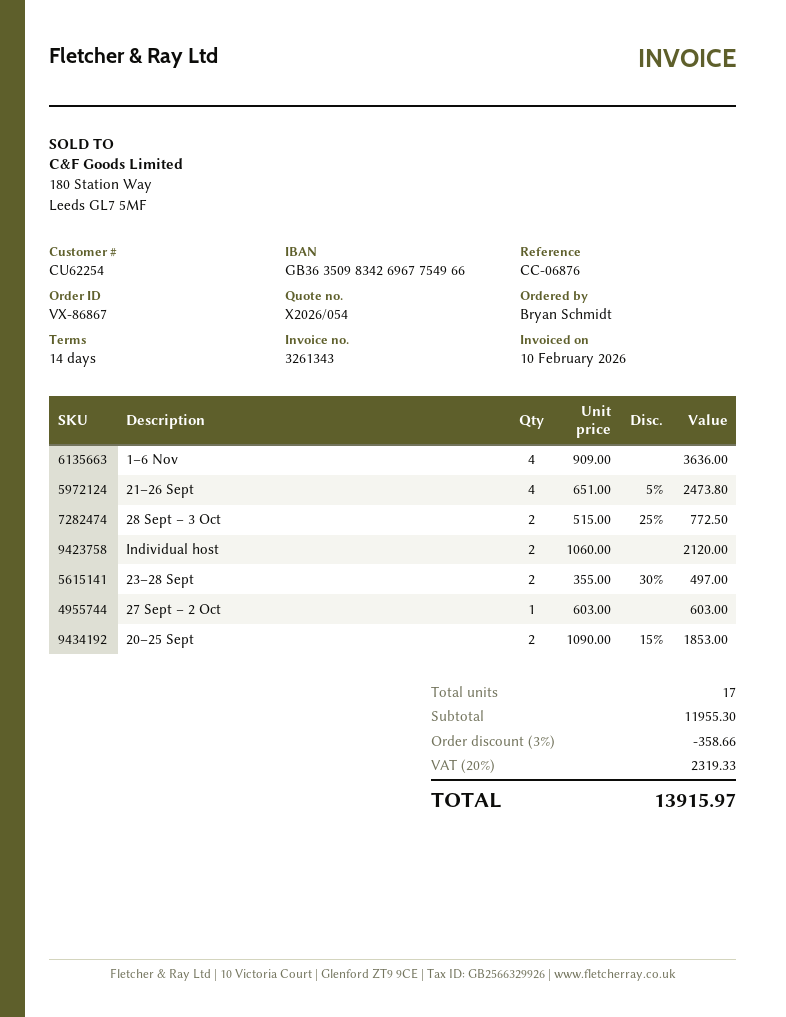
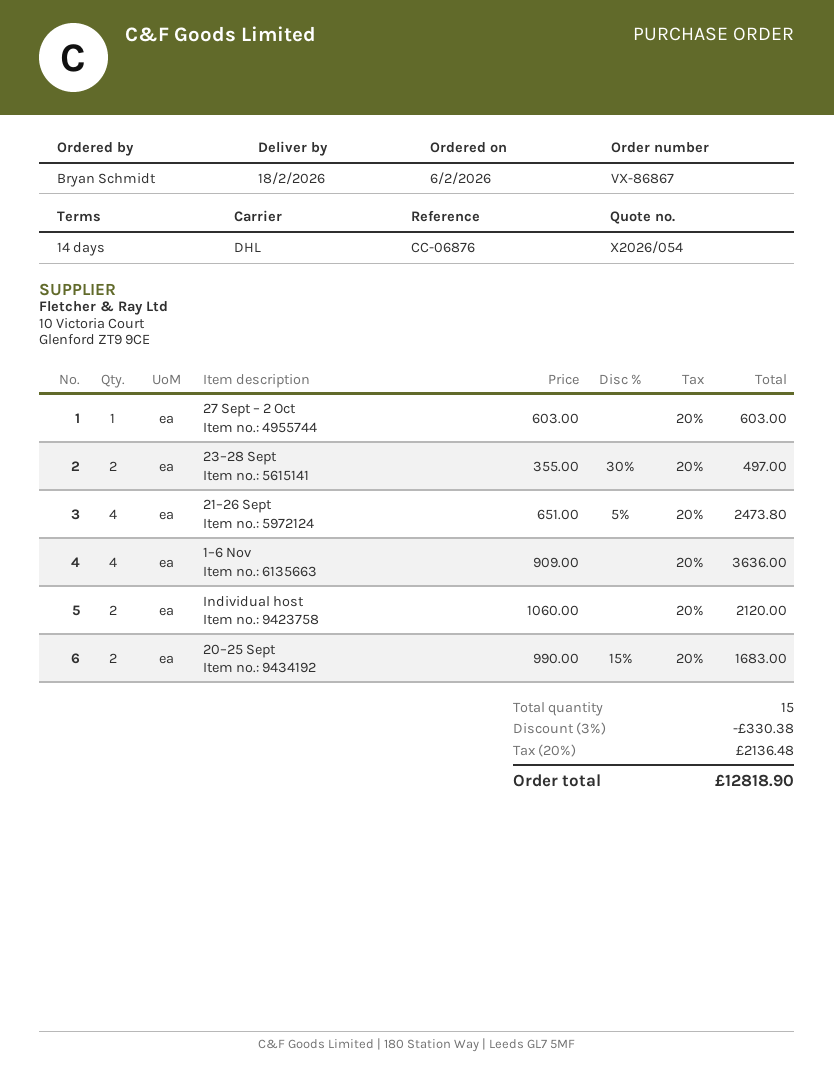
28 Sept – 3 Oct: 2 x 515.00 - 25% = 772.50 -> none
20–25 Sept: 2 x 1090.00 - 15% = 1853.00 -> 2 x 990.00 - 15% = 1683.00
total quantity: 17 -> 15
discount: 3% = 358.66 -> 3% = 330.38
tax: 20% = 2319.33 -> 20% = 2136.48
total: 13915.97 -> 12818.90

